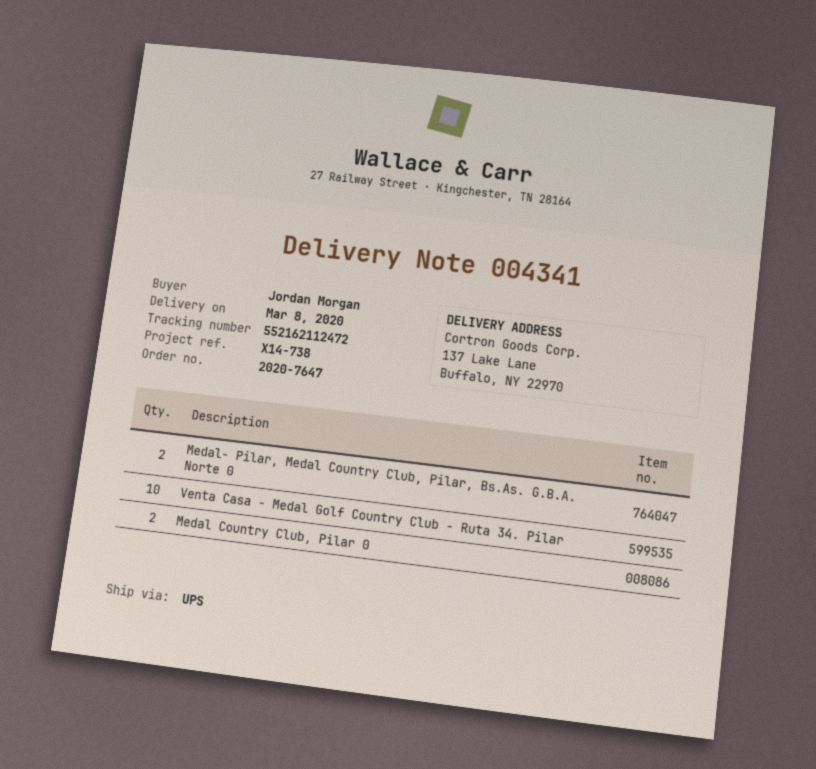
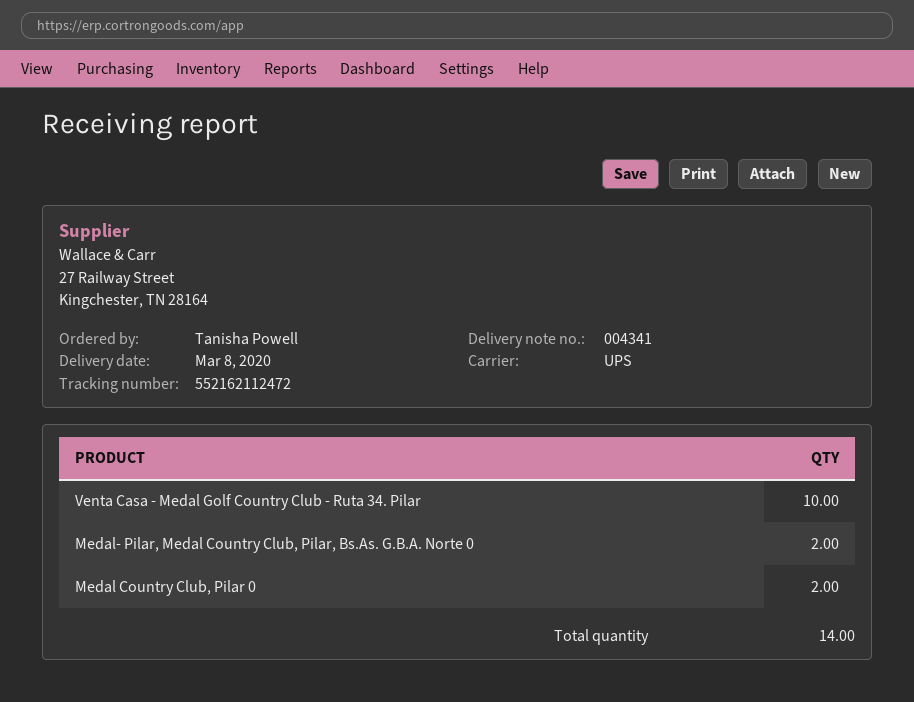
ordered by: Jordan Morgan -> Tanisha Powell

